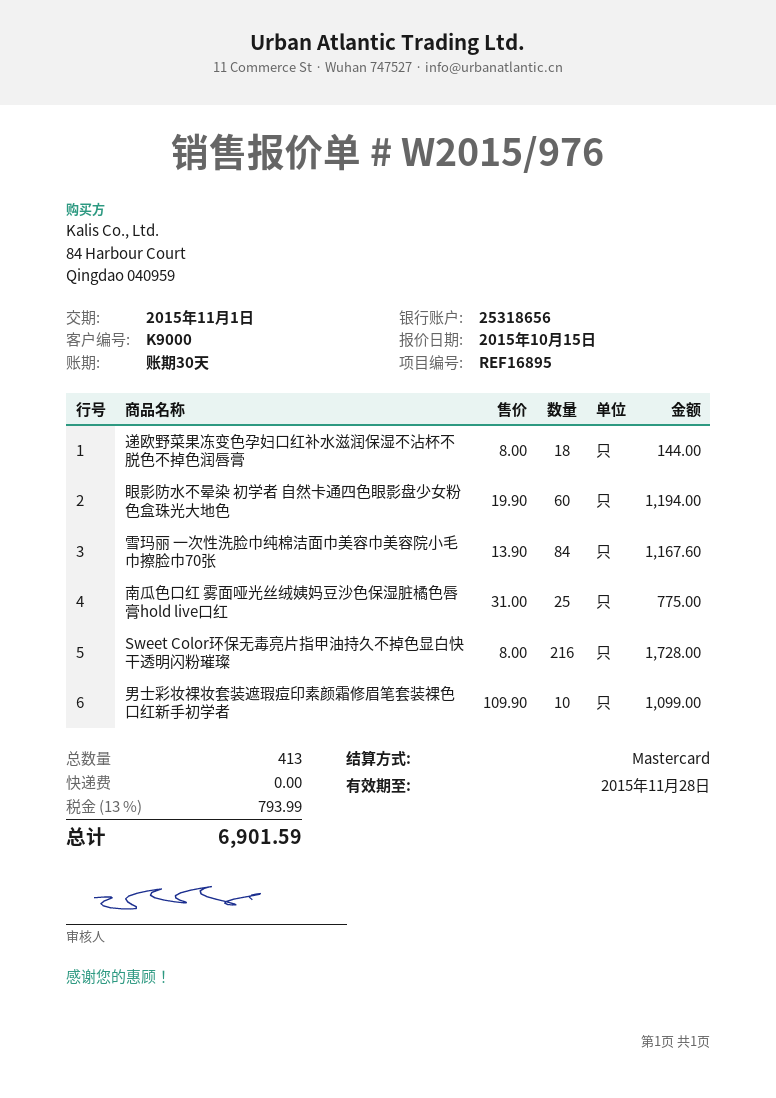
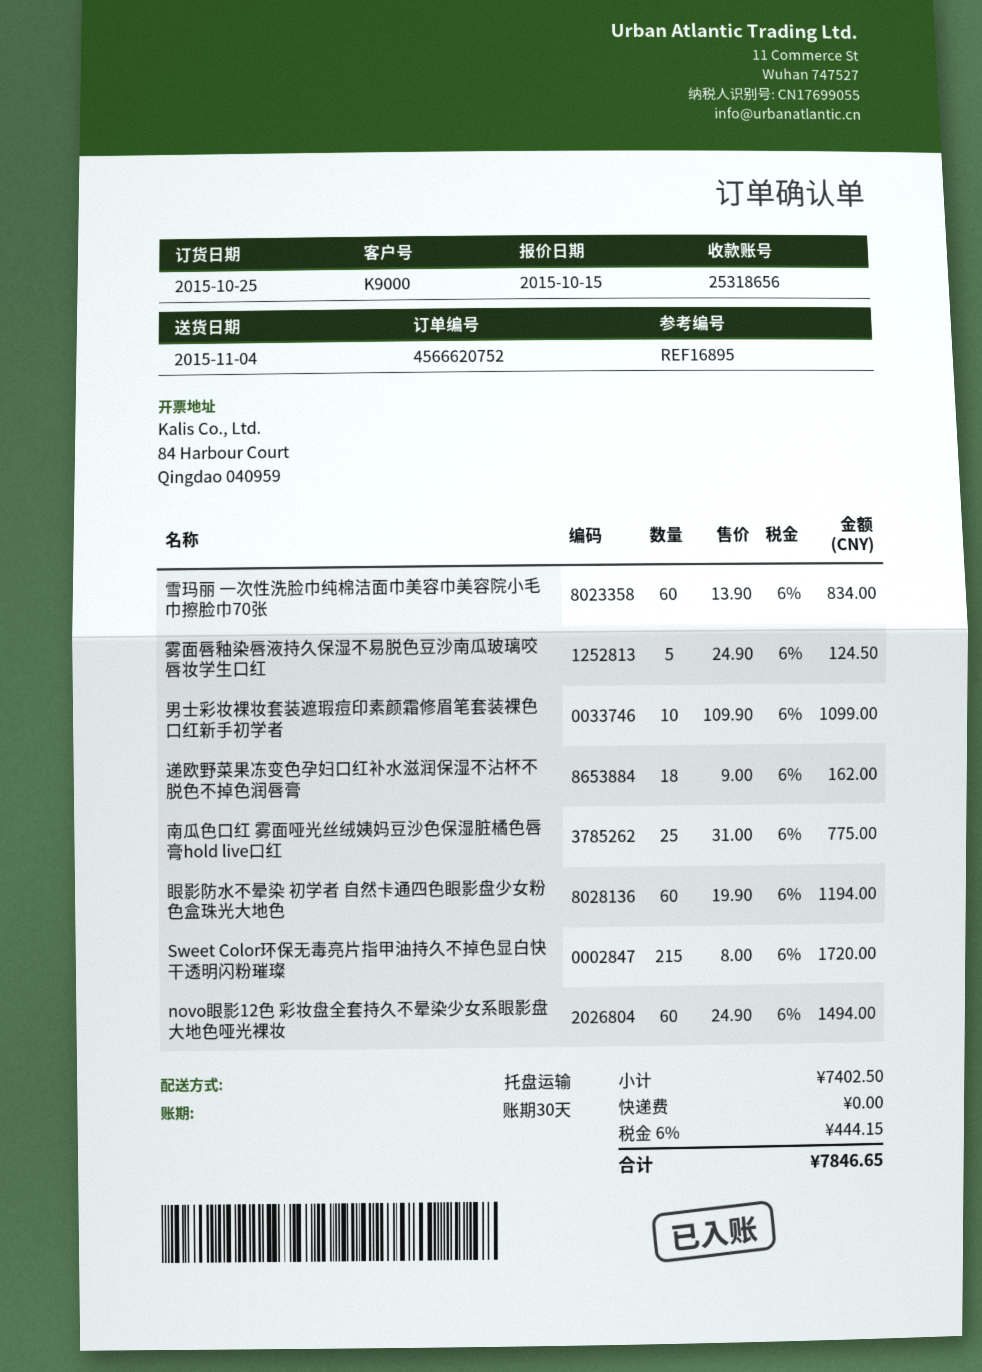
delivery date: 2015-11-01 -> 2015-11-04
递欧野菜果冻变色孕妇口红补水滋润保湿不沾杯不脱色不掉色润唇膏: 18 x 8.00 = 144.00 -> 18 x 9.00 = 162.00
雪玛丽 一次性洗脸巾纯棉洁面巾美容巾美容院小毛巾擦脸巾70张: 84 x 13.90 = 1167.60 -> 60 x 13.90 = 834.00
Sweet Color环保无毒亮片指甲油持久不掉色显白快干透明闪粉璀璨: 216 x 8.00 = 1728.00 -> 215 x 8.00 = 1720.00
雾面唇釉染唇液持久保湿不易脱色豆沙南瓜玻璃咬唇妆学生口红: none -> 5 x 24.90 = 124.50
novo眼影12色 彩妆盘全套持久不晕染少女系眼影盘大地色哑光裸妆: none -> 60 x 24.90 = 1494.00
tax: 13% = 793.99 -> 6% = 444.15
total: 6901.59 -> 7846.65

